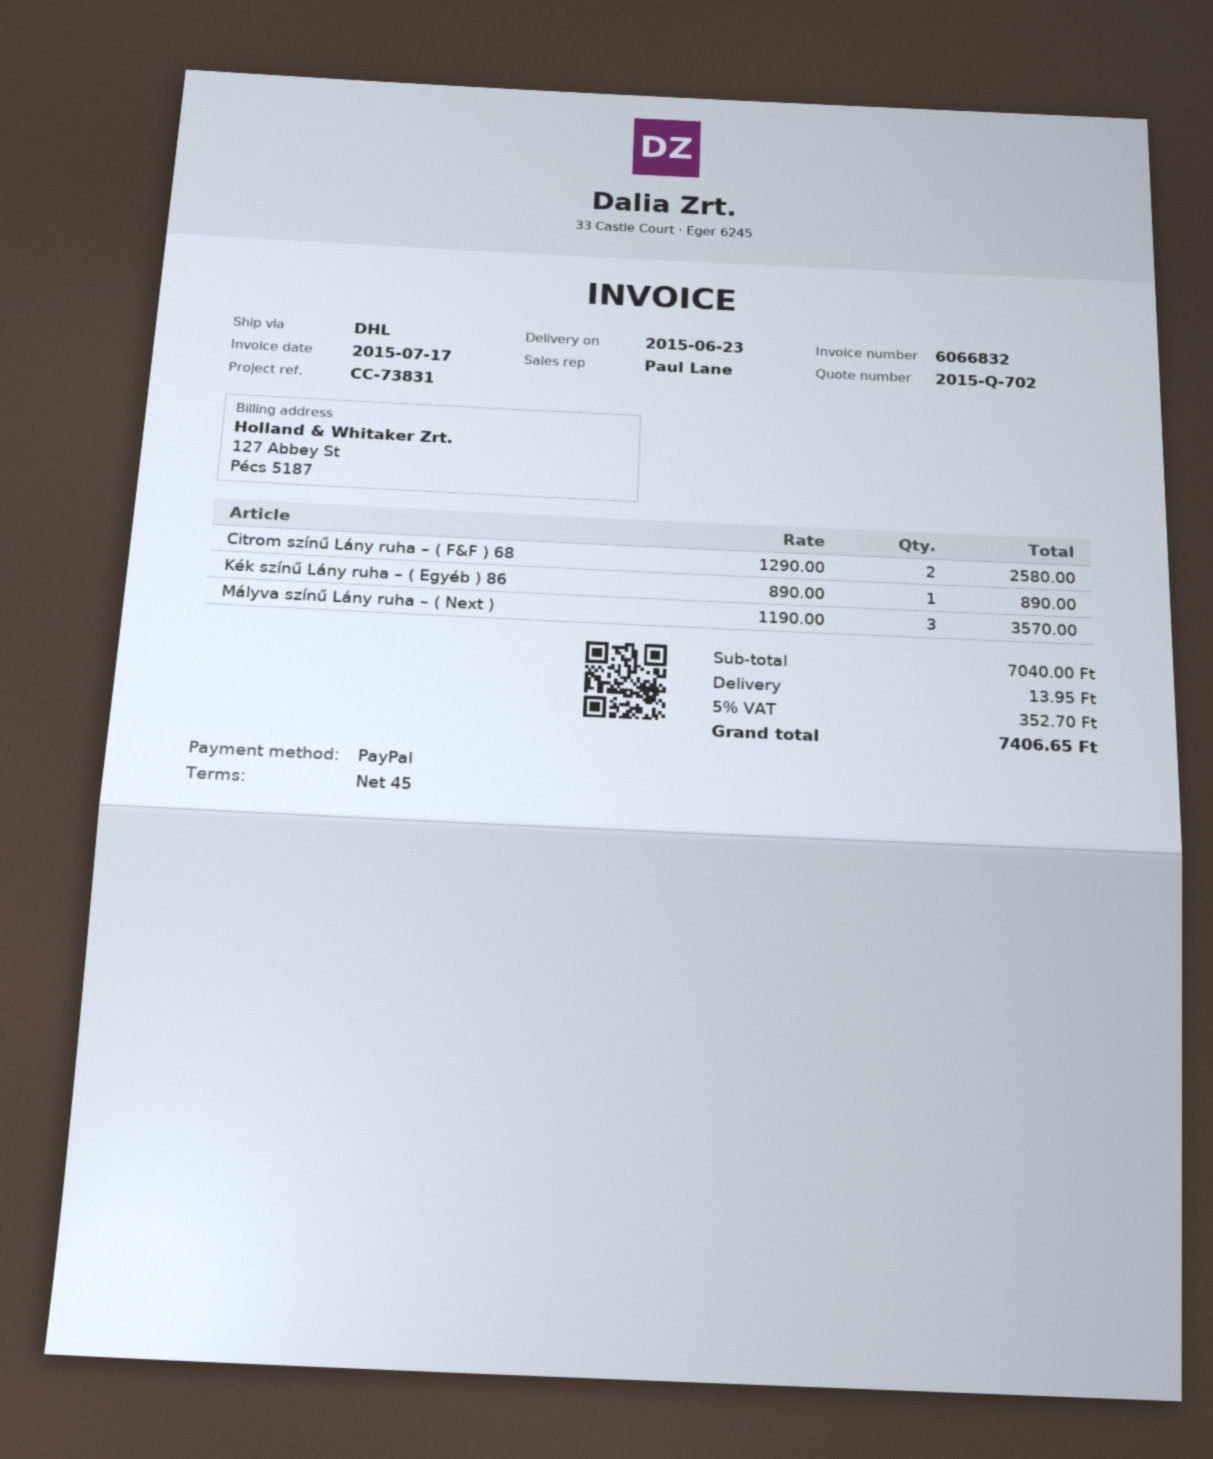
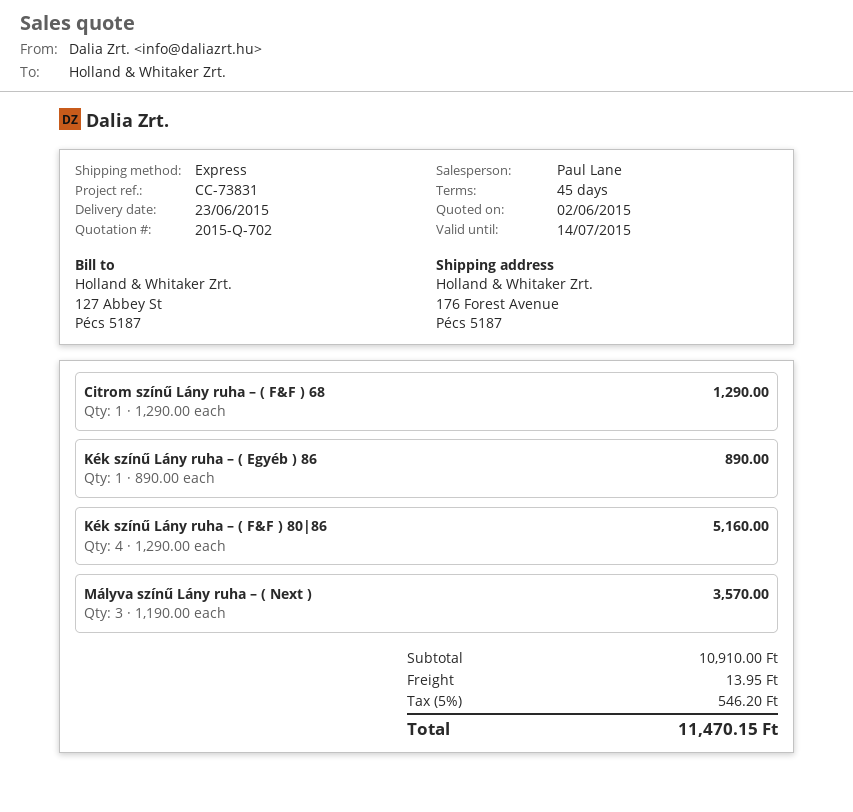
shipping method: DHL -> express
Citrom színű Lány ruha – ( F&F ) 68: 2 x 1290.00 = 2580.00 -> 1 x 1290.00 = 1290.00
Kék színű Lány ruha – ( F&F ) 80|86: none -> 4 x 1290.00 = 5160.00
subtotal: 7040.00 -> 10910.00
tax: 5% = 352.70 -> 5% = 546.20
total: 7406.65 -> 11470.15

